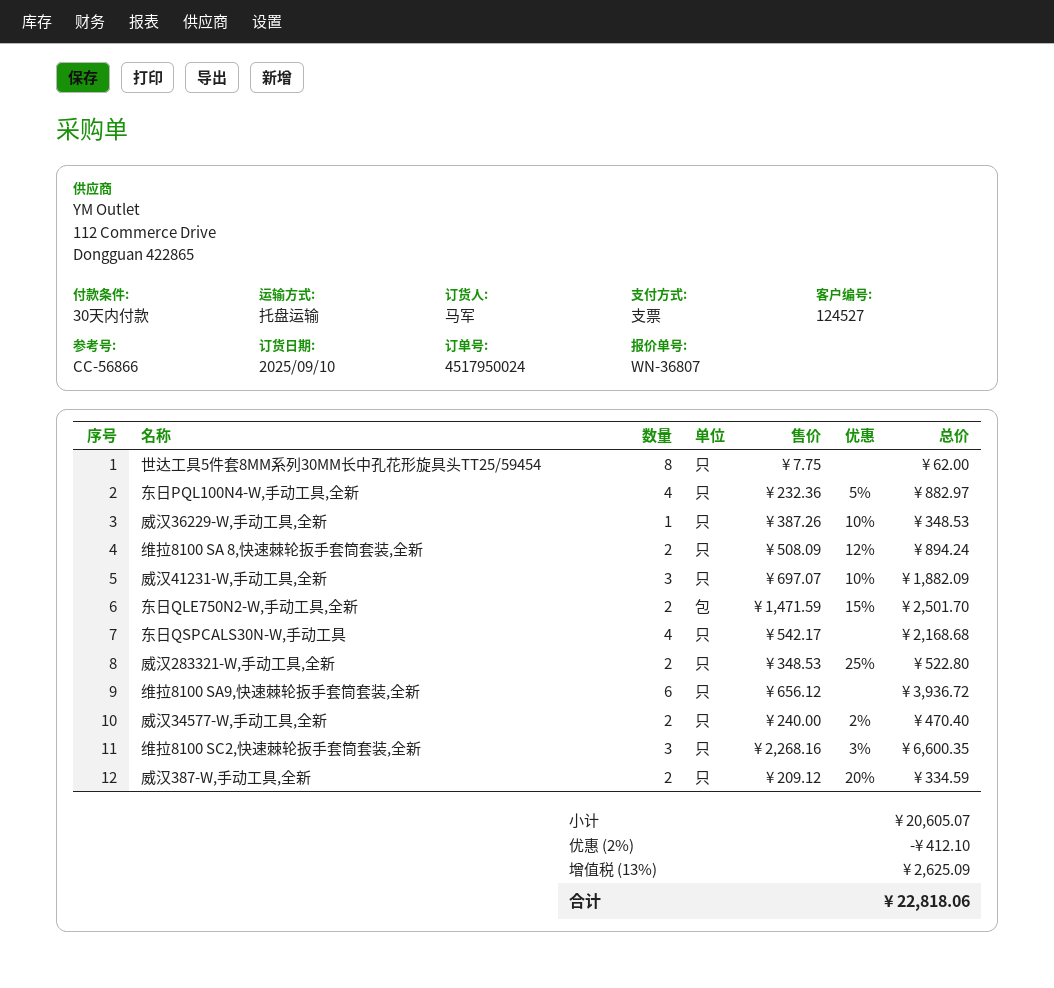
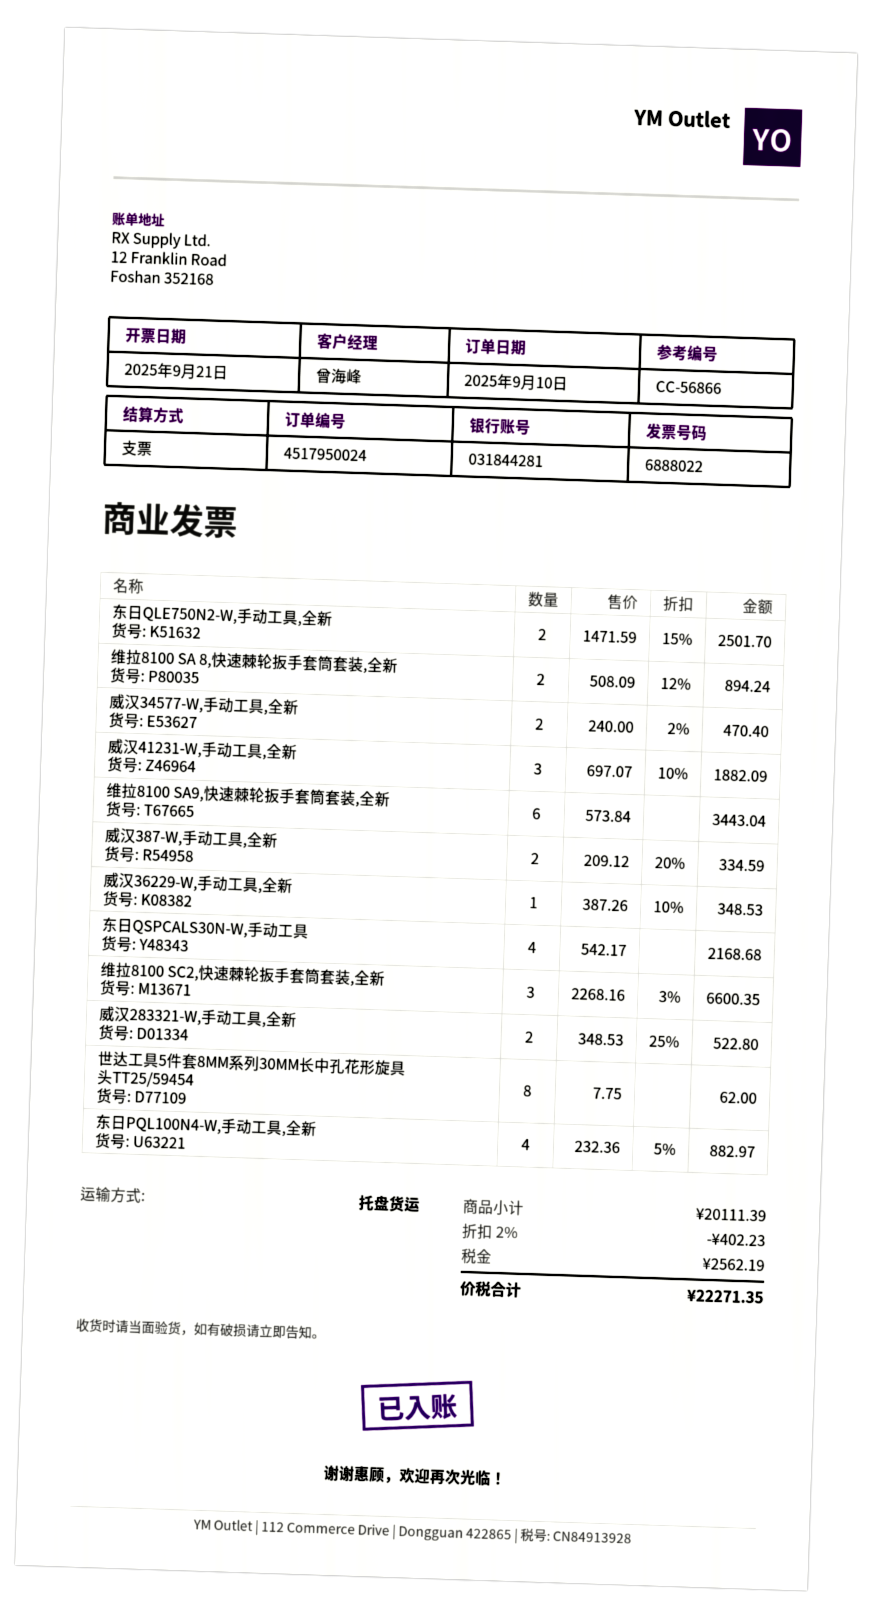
维拉8100 SA9,快速棘轮扳手套筒套装,全新: 6 x 656.12 = 3936.72 -> 6 x 573.84 = 3443.04
subtotal: 20605.07 -> 20111.39
discount: 2% = 412.10 -> 2% = 402.23
tax: 2625.09 -> 2562.19
total: 22818.06 -> 22271.35

